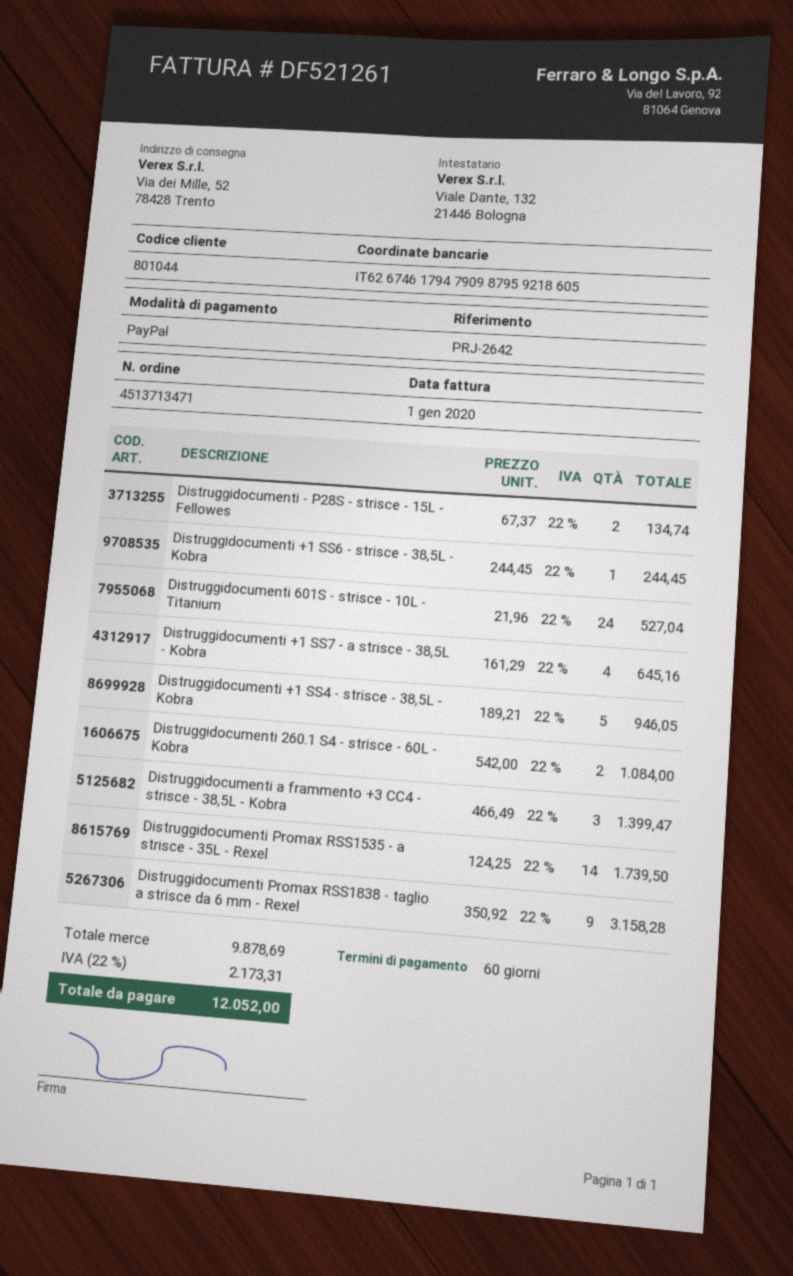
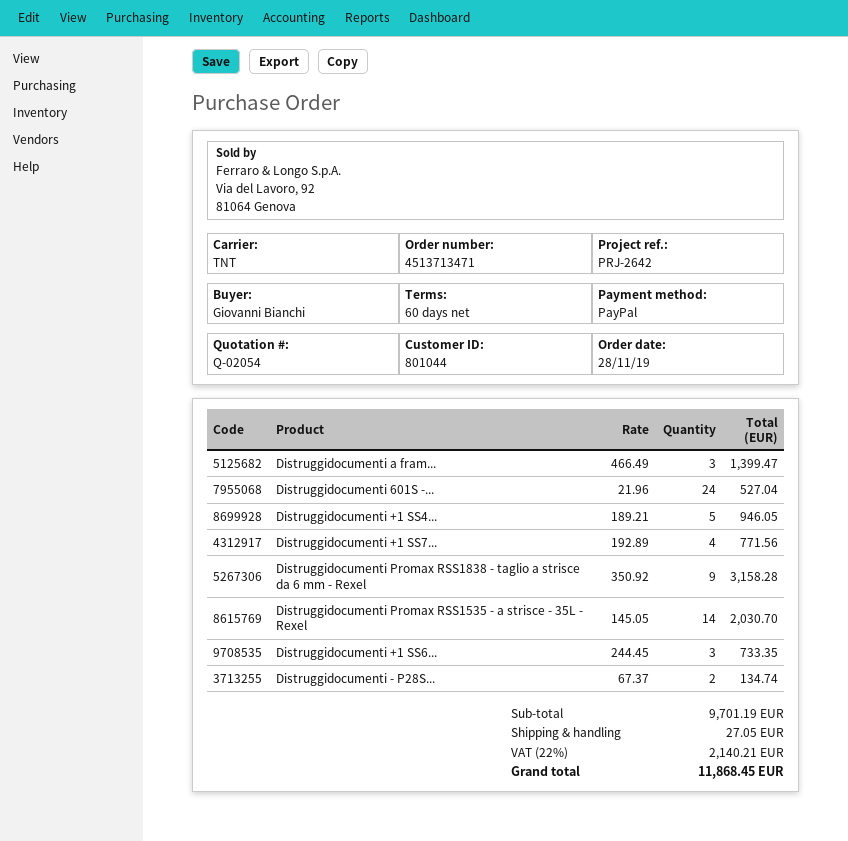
Distruggidocumenti +1 SS6 - strisce - 38,5L - Kobra: 1 x 244.45 = 244.45 -> 3 x 244.45 = 733.35
Distruggidocumenti +1 SS7 - a strisce - 38,5L - Kobra: 4 x 161.29 = 645.16 -> 4 x 192.89 = 771.56
Distruggidocumenti 260.1 S4 - strisce - 60L - Kobra: 2 x 542.00 = 1084.00 -> none
Distruggidocumenti Promax RSS1535 - a strisce - 35L - Rexel: 14 x 124.25 = 1739.50 -> 14 x 145.05 = 2030.70
subtotal: 9878.69 -> 9701.19
shipping: none -> 27.05
tax: 22% = 2173.31 -> 22% = 2140.21
total: 12052.00 -> 11868.45

